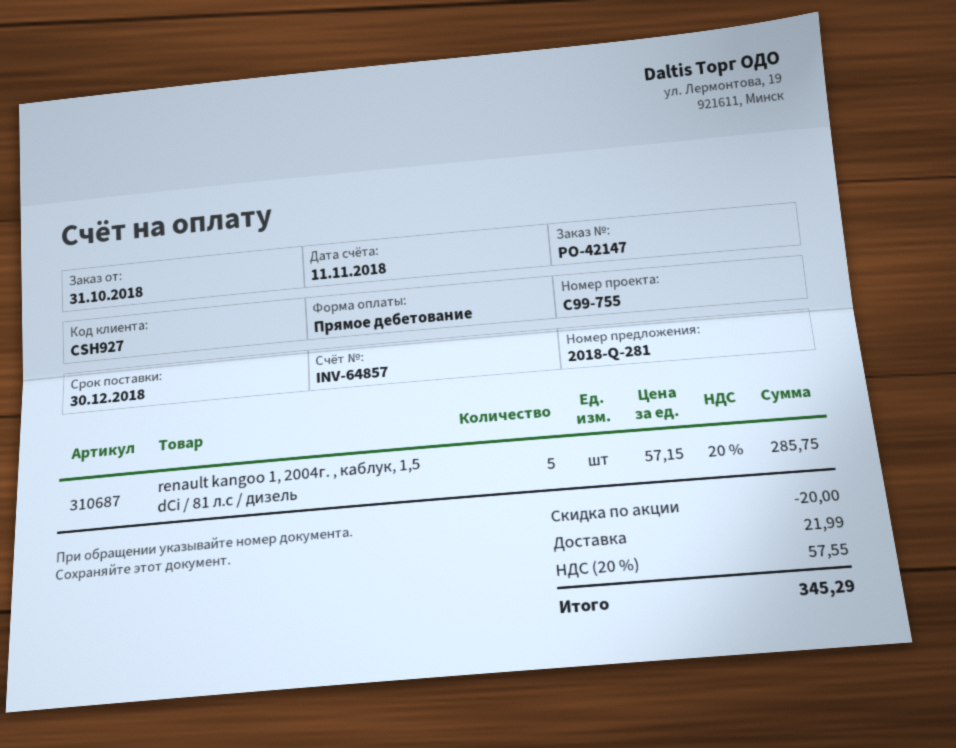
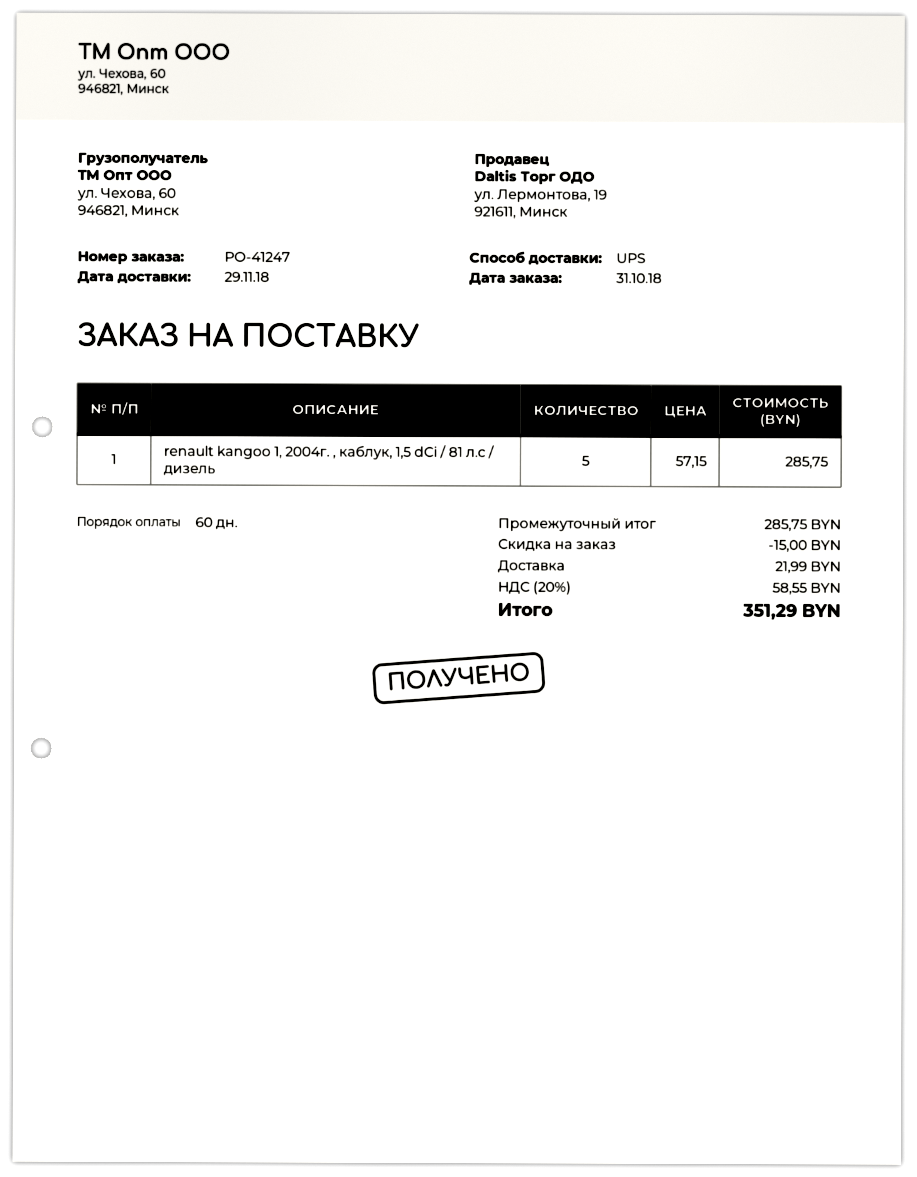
order number: PO-42147 -> PO-41247
delivery date: 2018-12-30 -> 2018-11-29
discount: 20.00 -> 15.00
tax: 20% = 57.55 -> 20% = 58.55
total: 345.29 -> 351.29

